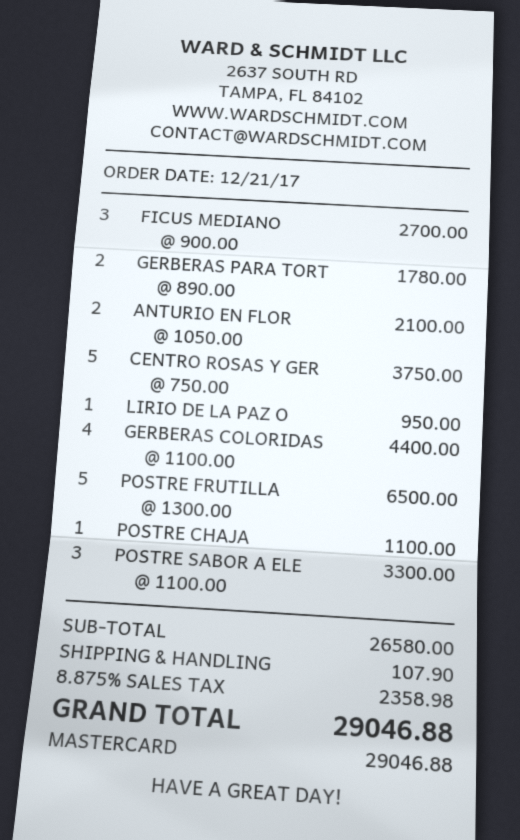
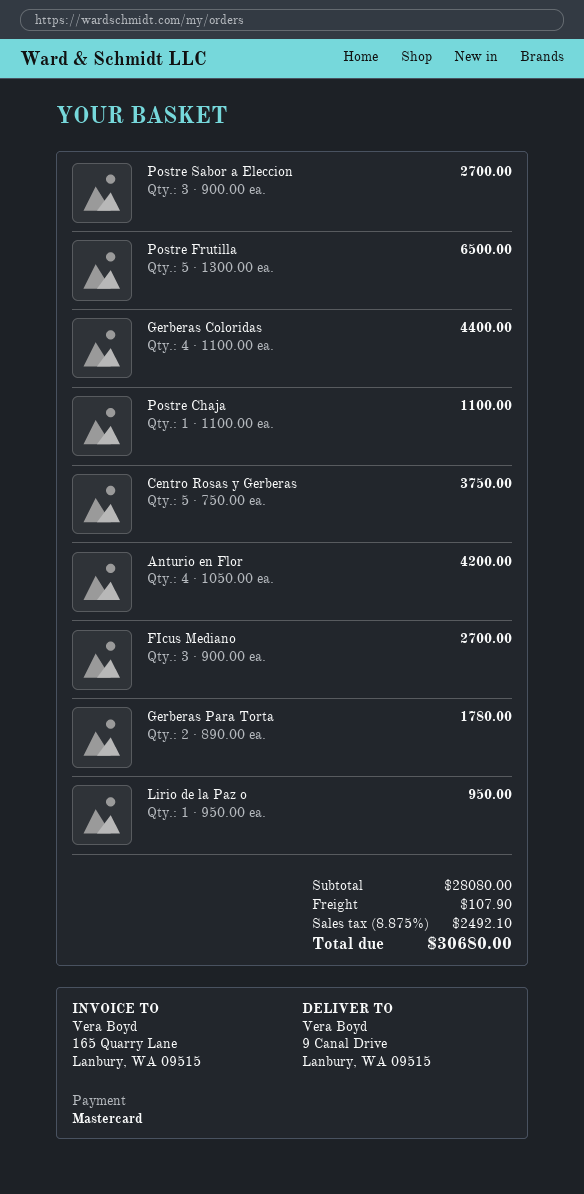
ANTURIO EN FLOR: 2 x 1050.00 = 2100.00 -> 4 x 1050.00 = 4200.00
POSTRE SABOR A ELE: 3 x 1100.00 = 3300.00 -> 3 x 900.00 = 2700.00
subtotal: 26580.00 -> 28080.00
tax: 8.875% = 2358.98 -> 8.875% = 2492.10
total: 29046.88 -> 30680.00

